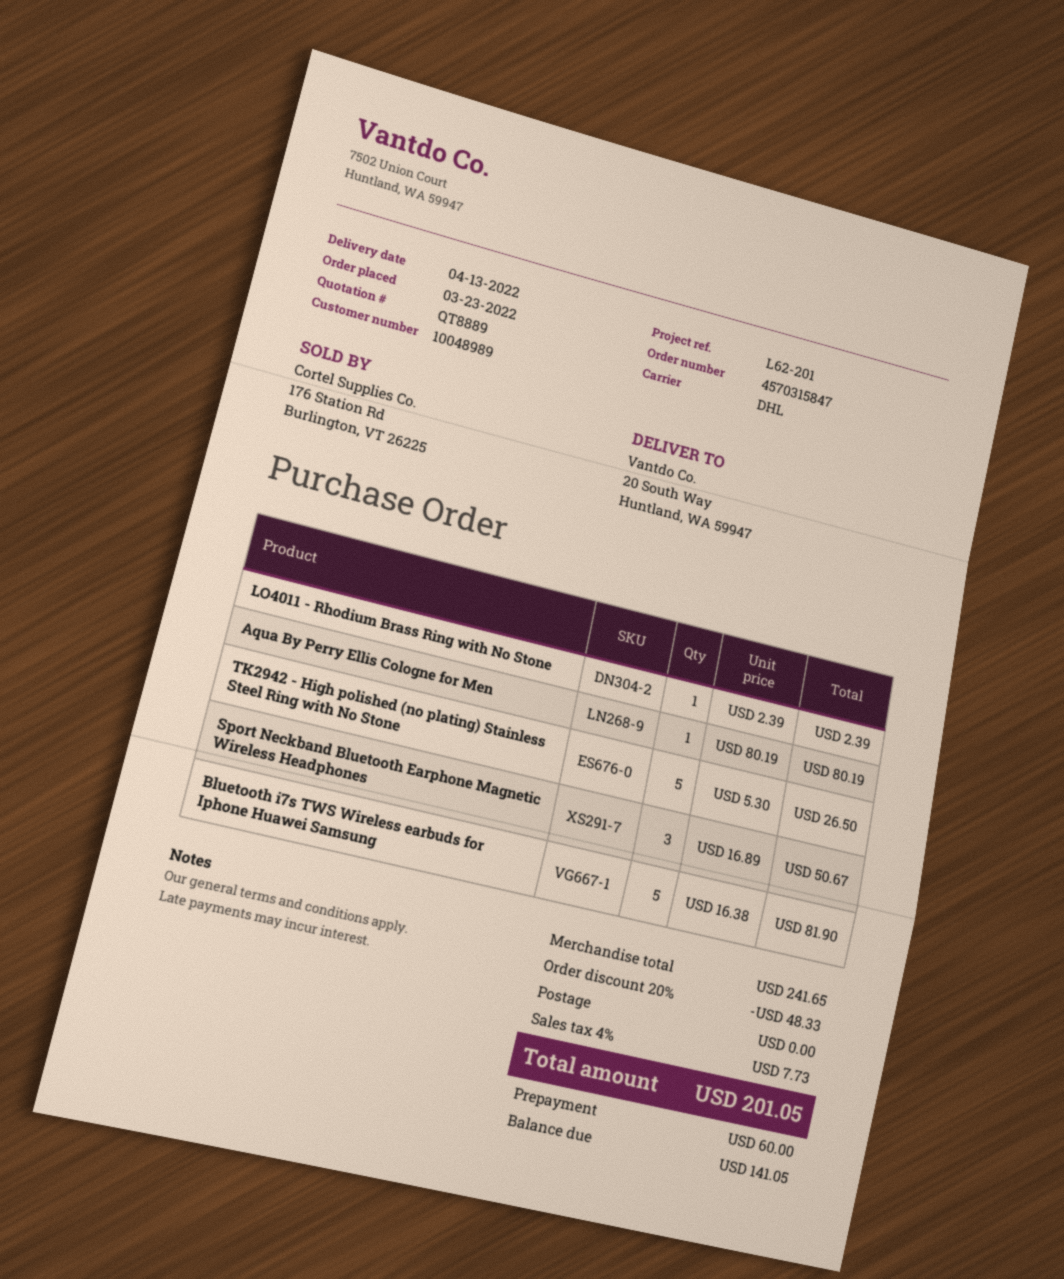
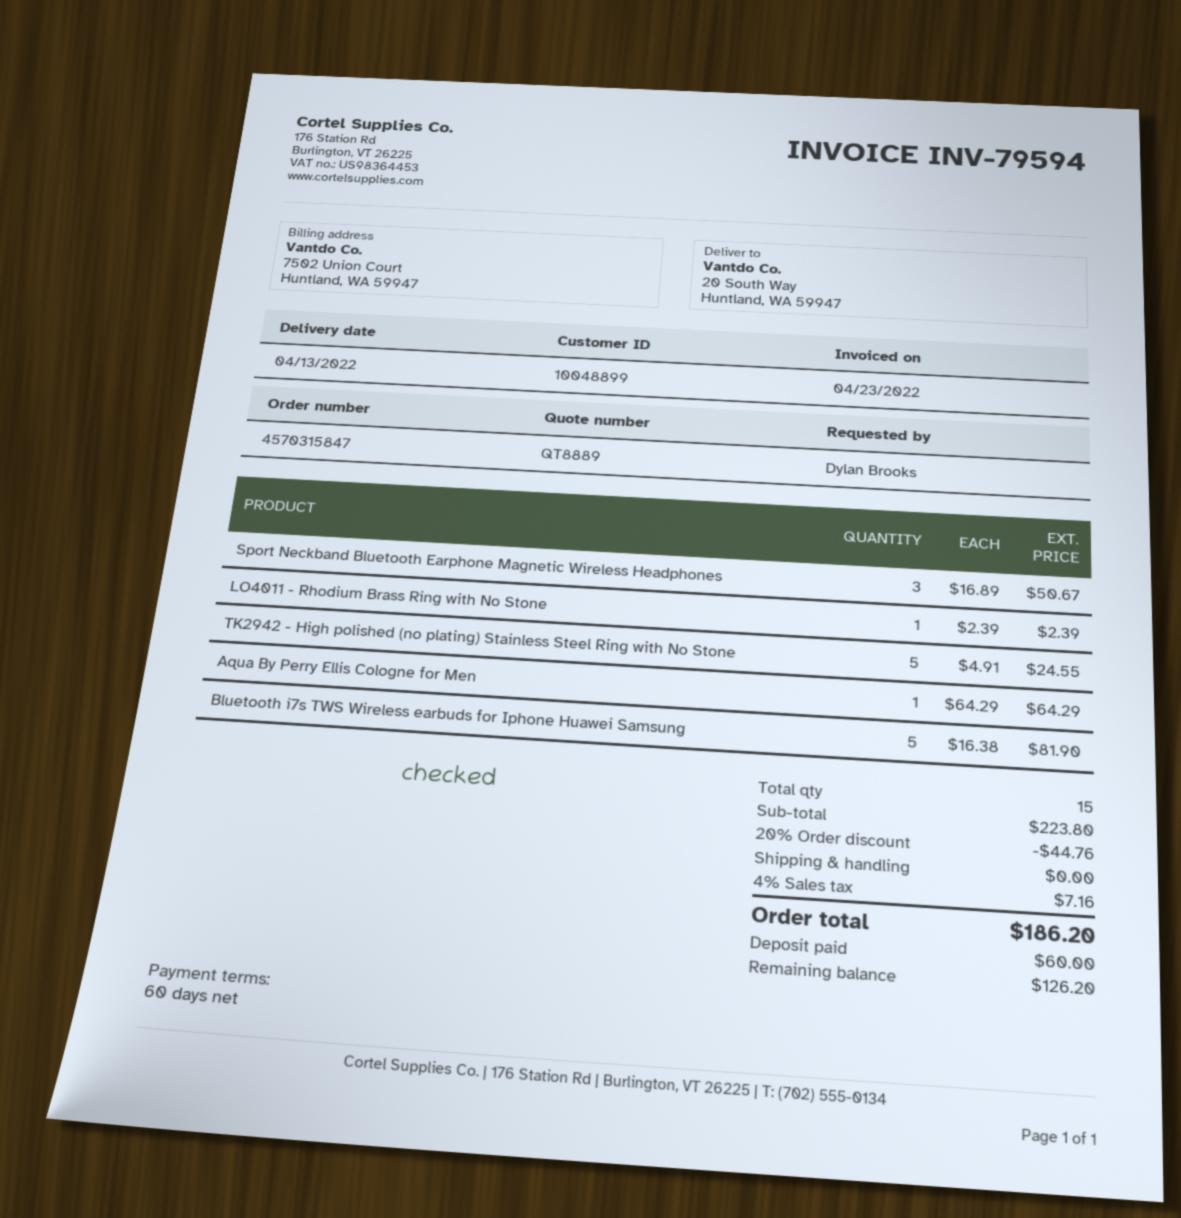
customer number: 10048989 -> 10048899
Aqua By Perry Ellis Cologne for Men: 1 x 80.19 = 80.19 -> 1 x 64.29 = 64.29
TK2942 - High polished (no plating) Stainless Steel Ring with No Stone: 5 x 5.30 = 26.50 -> 5 x 4.91 = 24.55
subtotal: 241.65 -> 223.80
discount: 20% = 48.33 -> 20% = 44.76
tax: 4% = 7.73 -> 4% = 7.16
total: 201.05 -> 186.20
balance: 141.05 -> 126.20

